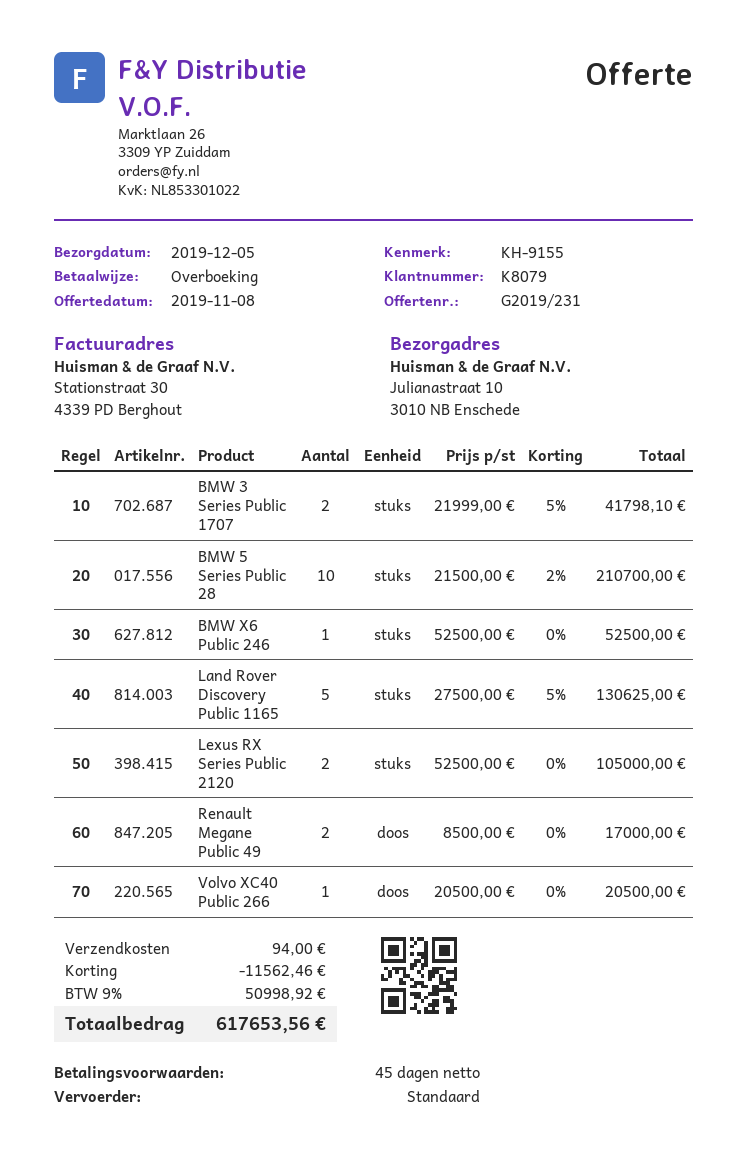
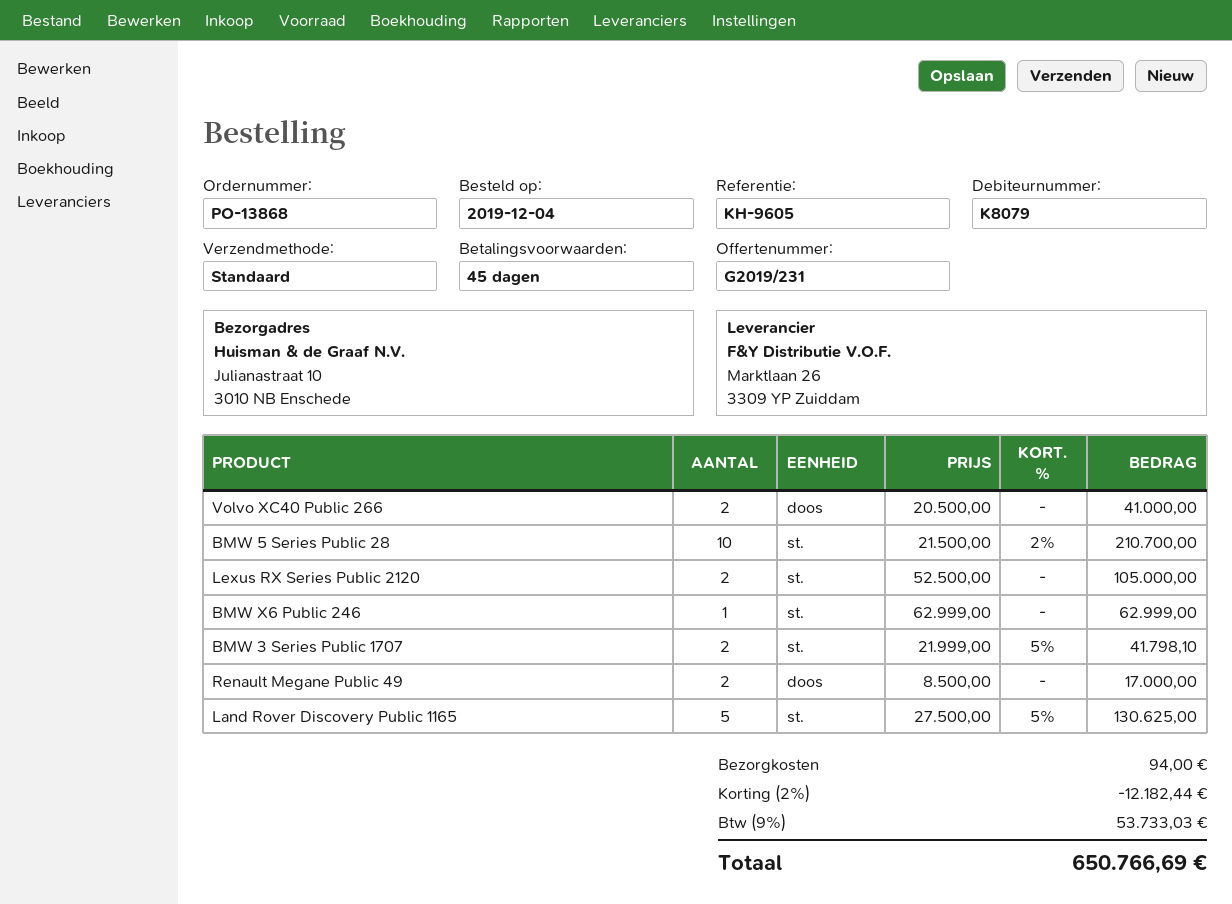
reference: KH-9155 -> KH-9605
BMW X6 Public 246: 1 x 52500.00 = 52500.00 -> 1 x 62999.00 = 62999.00
Volvo XC40 Public 266: 1 x 20500.00 = 20500.00 -> 2 x 20500.00 = 41000.00
discount: 11562.46 -> 12182.44
tax: 9% = 50998.92 -> 9% = 53733.03
total: 617653.56 -> 650766.69

